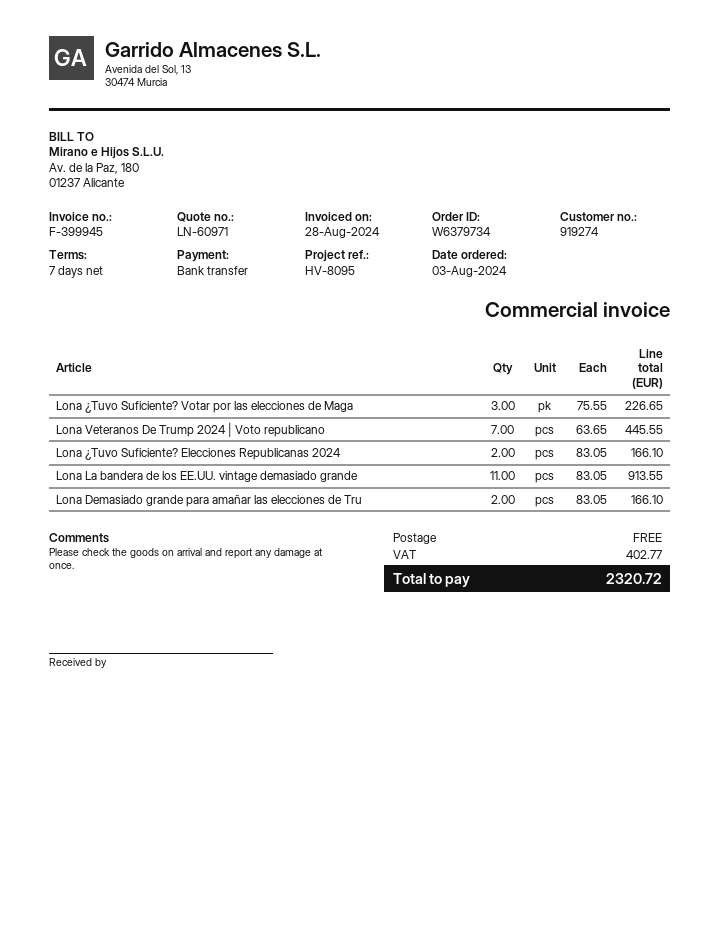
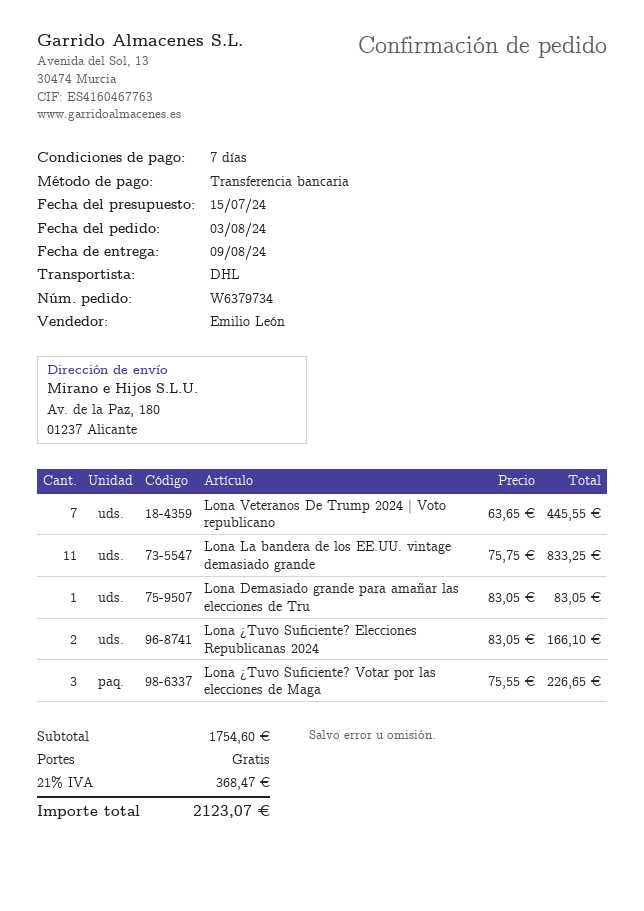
Lona La bandera de los EE.UU. vintage demasiado grande: 11 x 83.05 = 913.55 -> 11 x 75.75 = 833.25
Lona Demasiado grande para amañar las elecciones de Tru: 2 x 83.05 = 166.10 -> 1 x 83.05 = 83.05
tax: 402.77 -> 368.47
total: 2320.72 -> 2123.07

